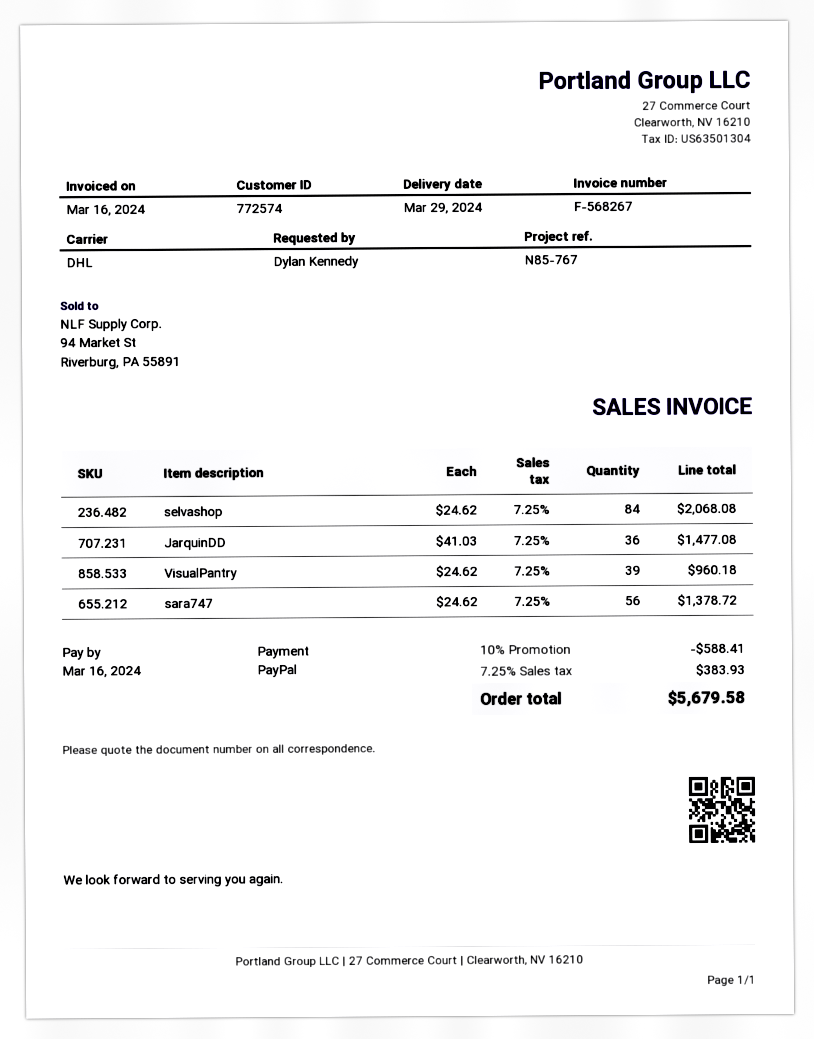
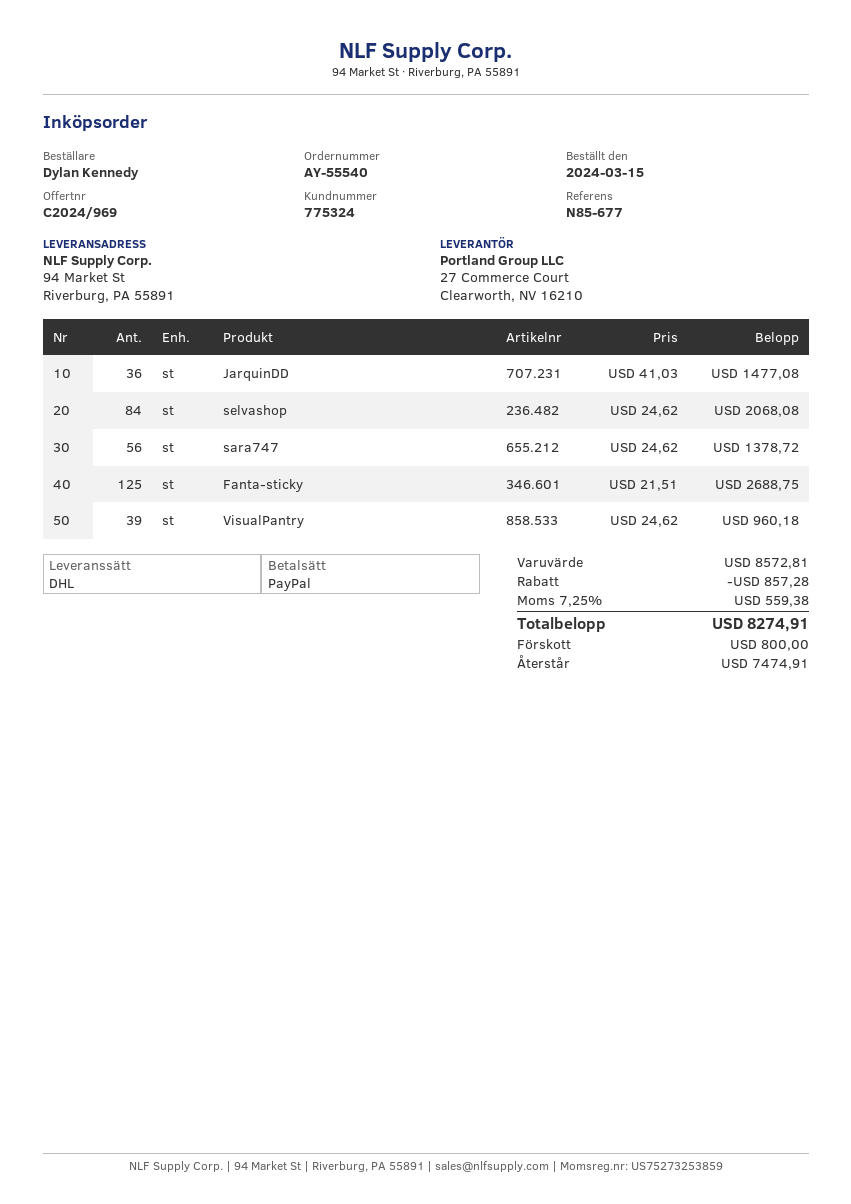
customer number: 772574 -> 775324
reference: N85-767 -> N85-677
Fanta-sticky: none -> 125 x 21.51 = 2688.75
discount: 588.41 -> 857.28
tax: 7.25% = 383.93 -> 7.25% = 559.38
total: 5679.58 -> 8274.91

